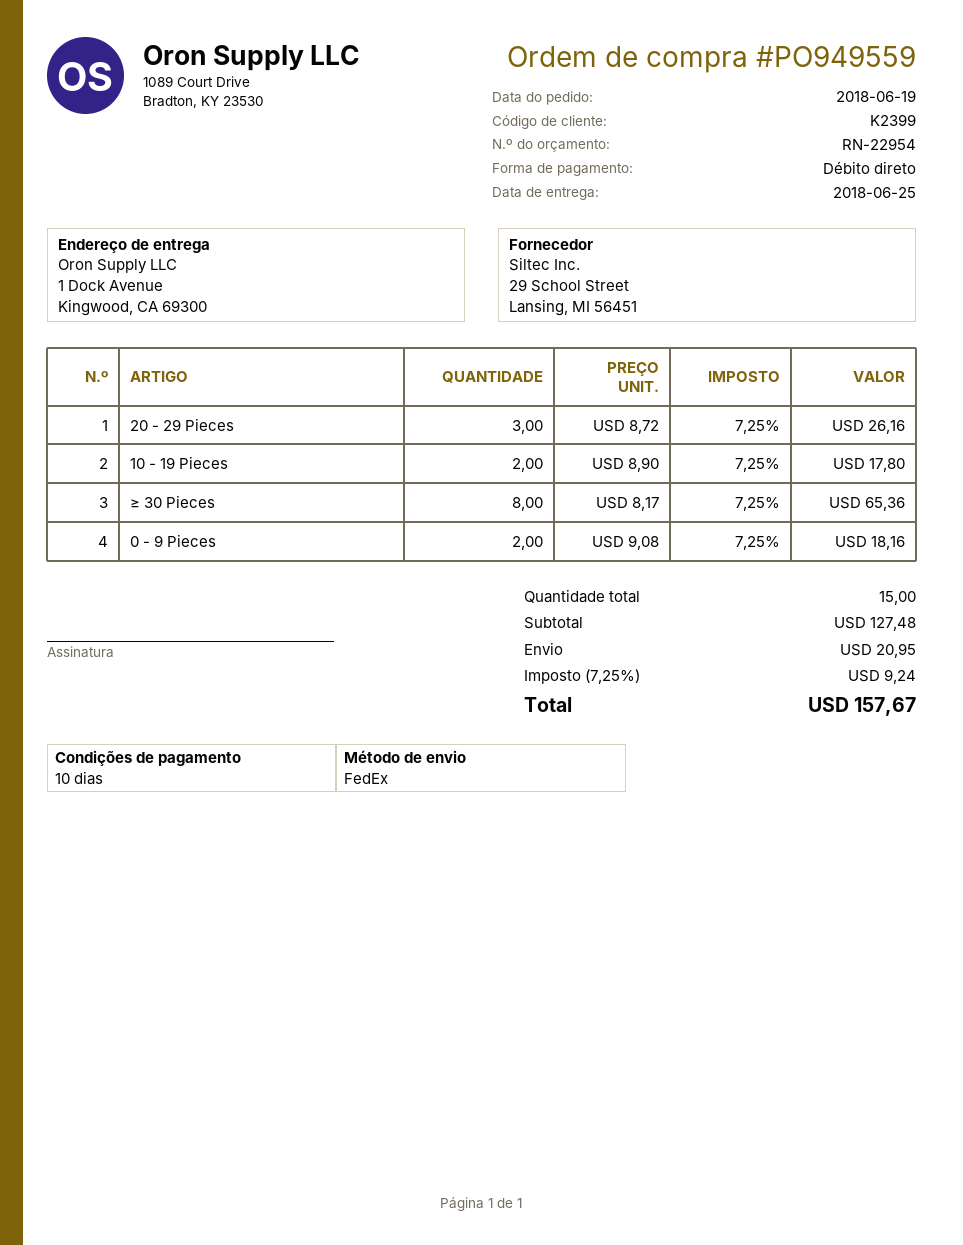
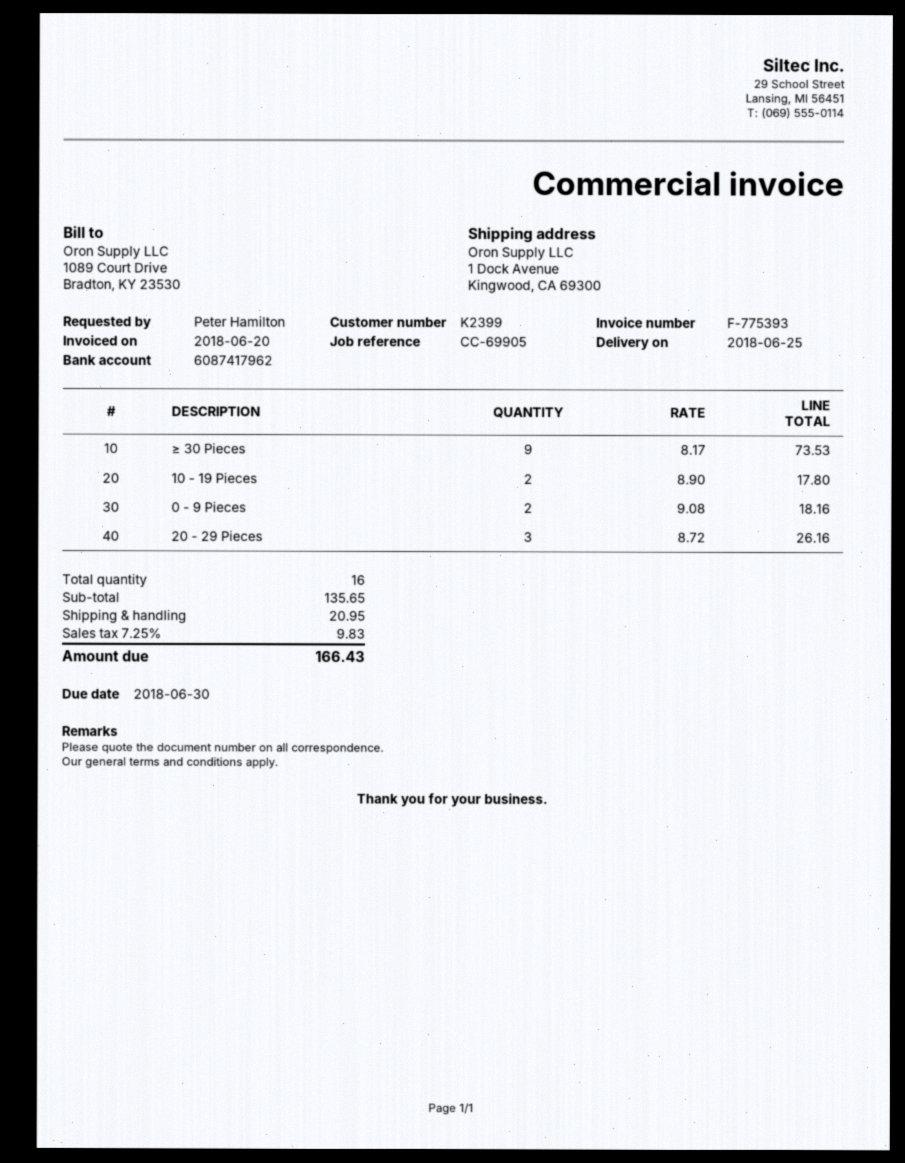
≥ 30 Pieces: 8 x 8.17 = 65.36 -> 9 x 8.17 = 73.53
total quantity: 15 -> 16
subtotal: 127.48 -> 135.65
tax: 7.25% = 9.24 -> 7.25% = 9.83
total: 157.67 -> 166.43

